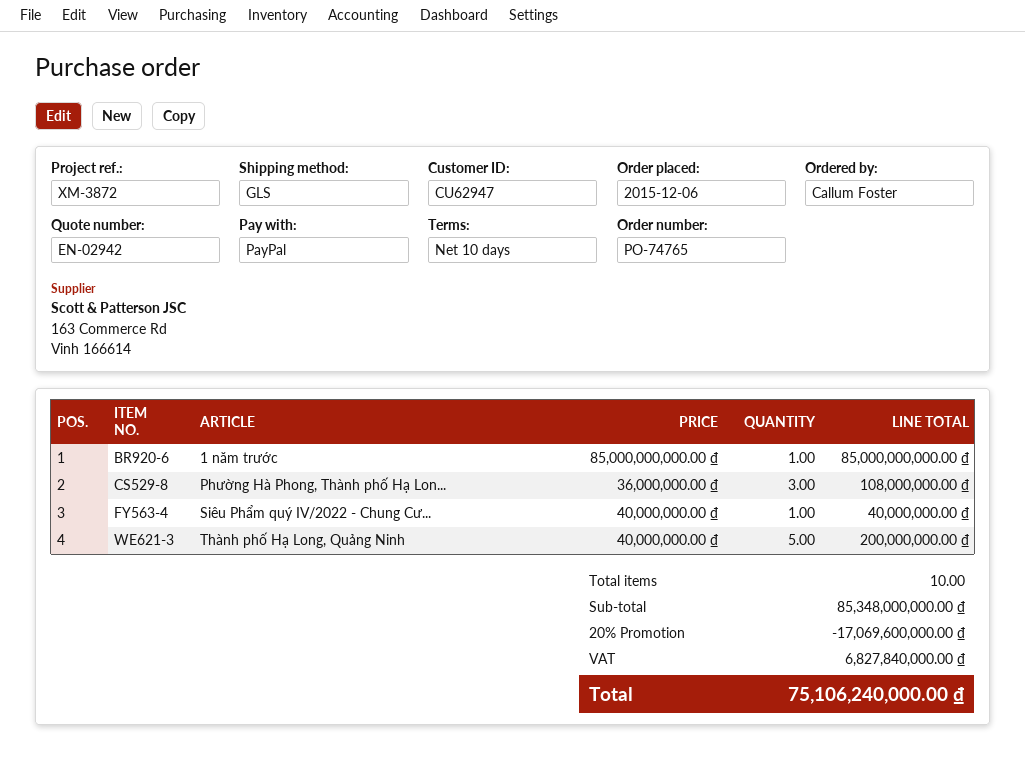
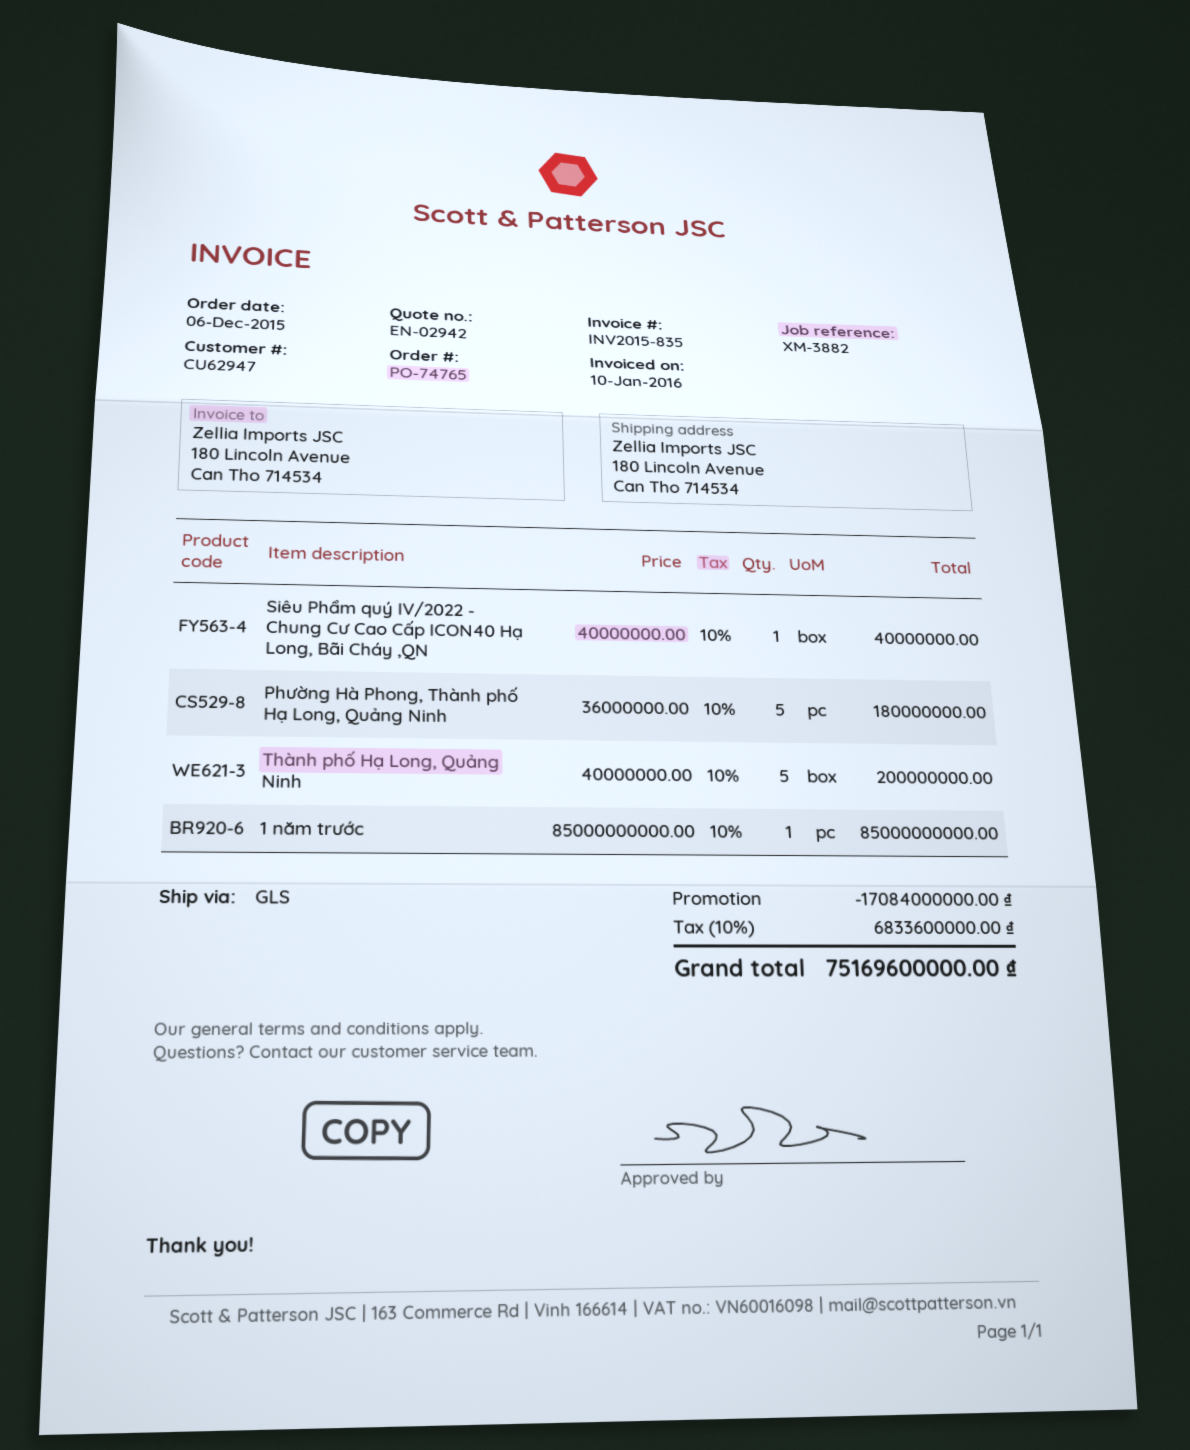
reference: XM-3872 -> XM-3882
Phường Hà Phong, Thành phố Hạ Lon...: 3 x 36000000.00 = 108000000.00 -> 5 x 36000000.00 = 180000000.00
discount: 17069600000.00 -> 17084000000.00
tax: 6827840000.00 -> 6833600000.00
total: 75106240000.00 -> 75169600000.00

